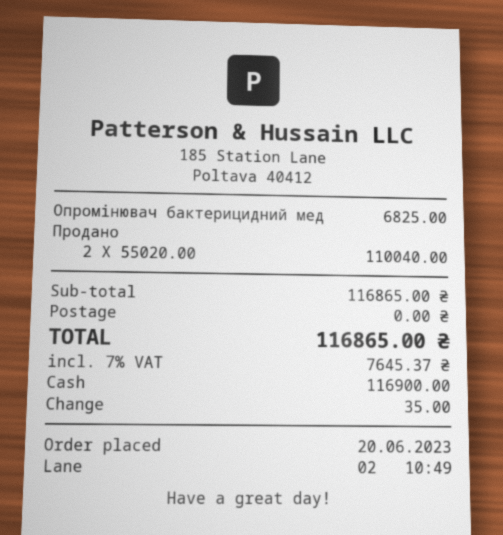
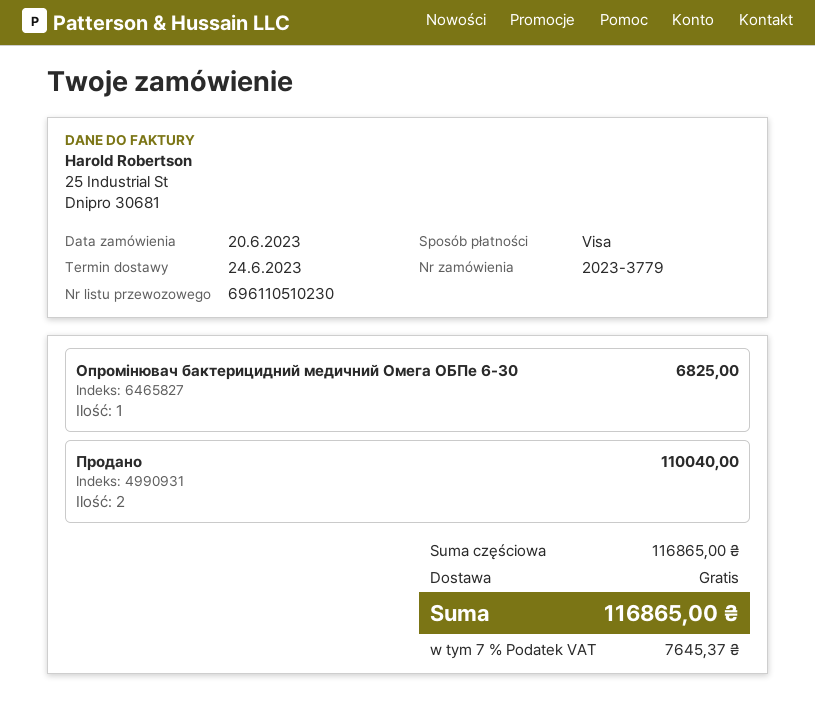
payment method: cash -> Visa

